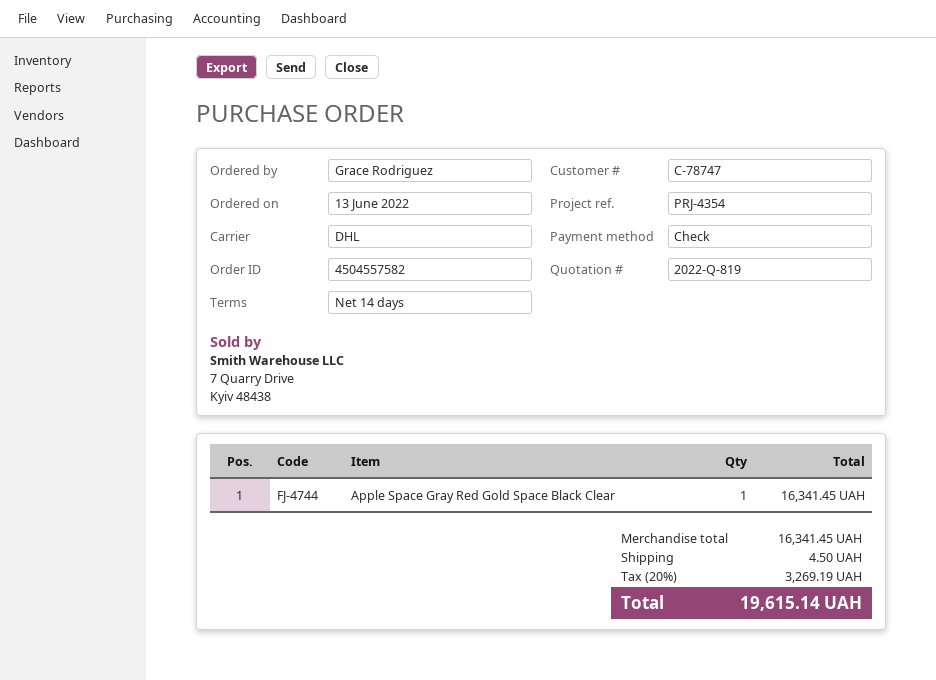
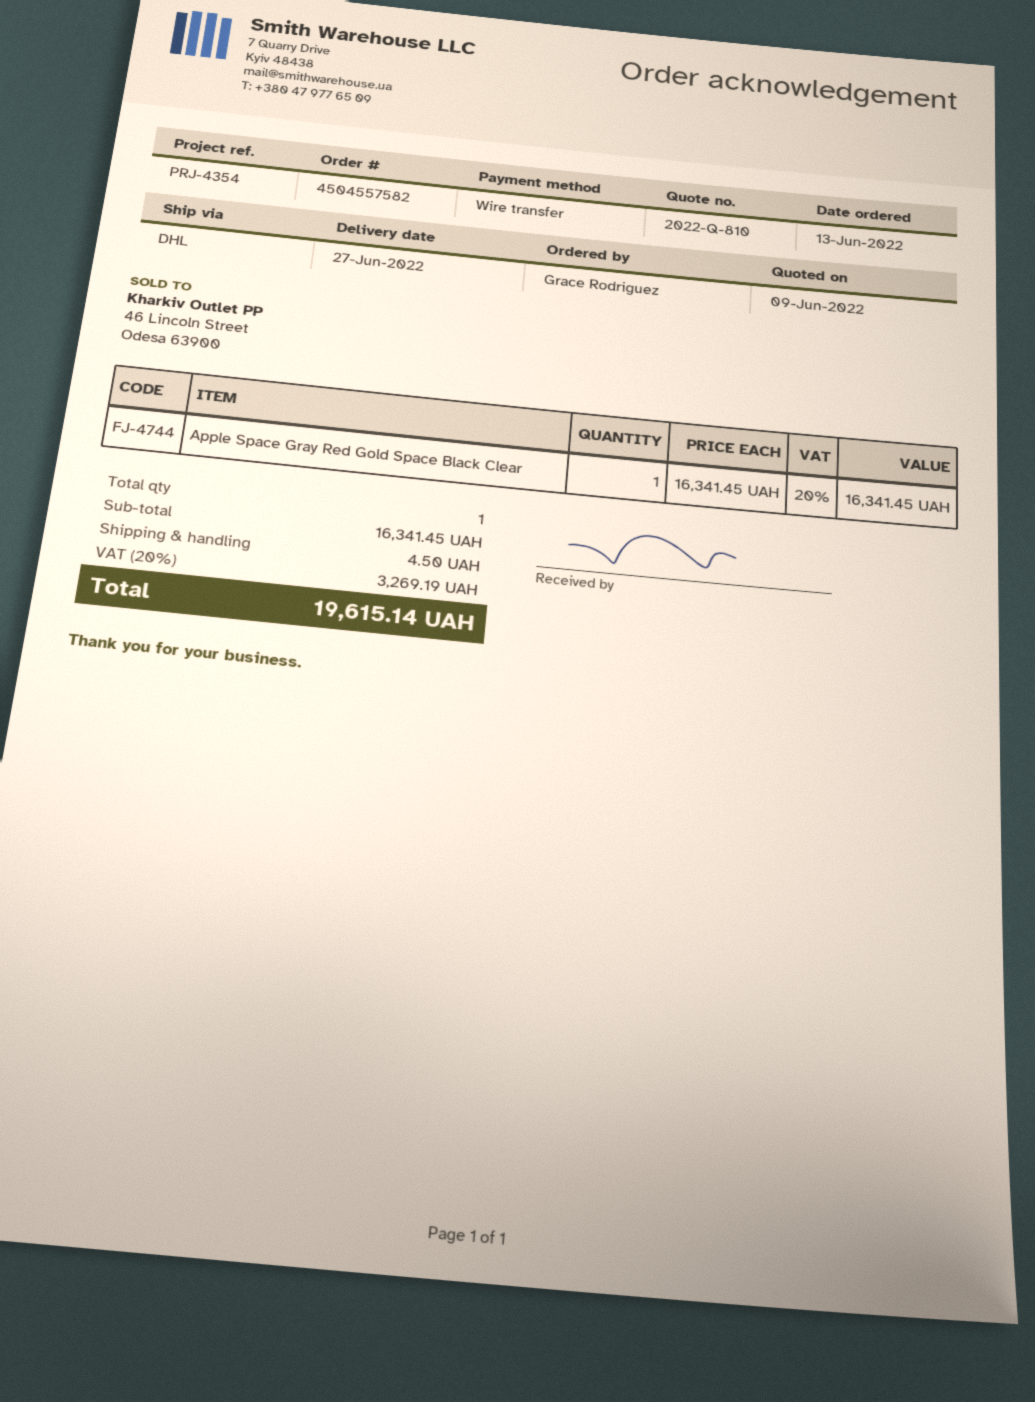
quote number: 2022-Q-819 -> 2022-Q-810
payment method: cheque -> bank transfer

